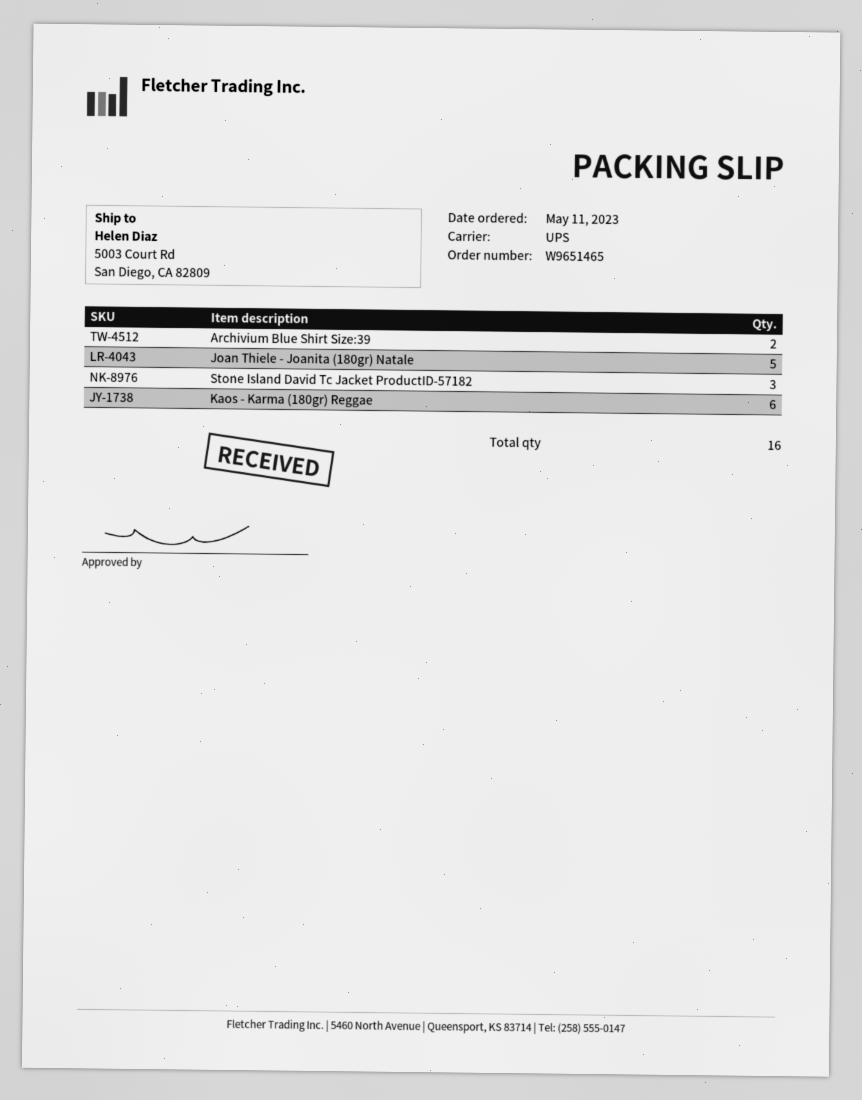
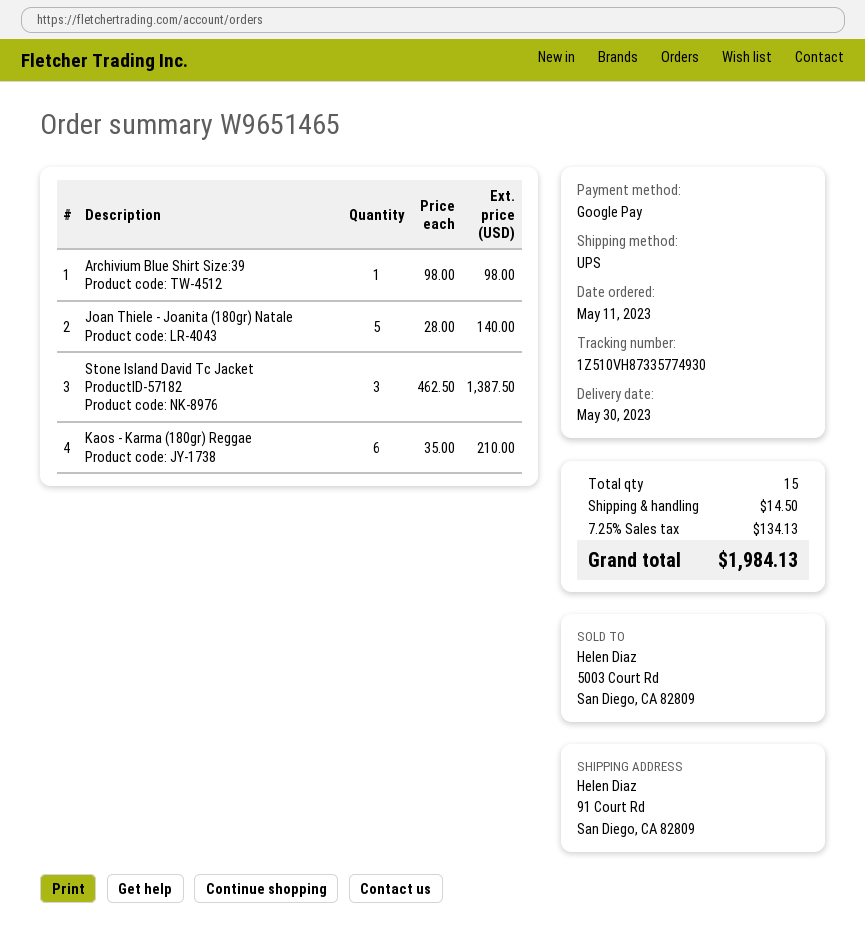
ship to: 5003 Court Rd, San Diego, CA 82809 -> 91 Court Rd, San Diego, CA 82809
Archivium Blue Shirt Size:39: 2 -> 1
total quantity: 16 -> 15

